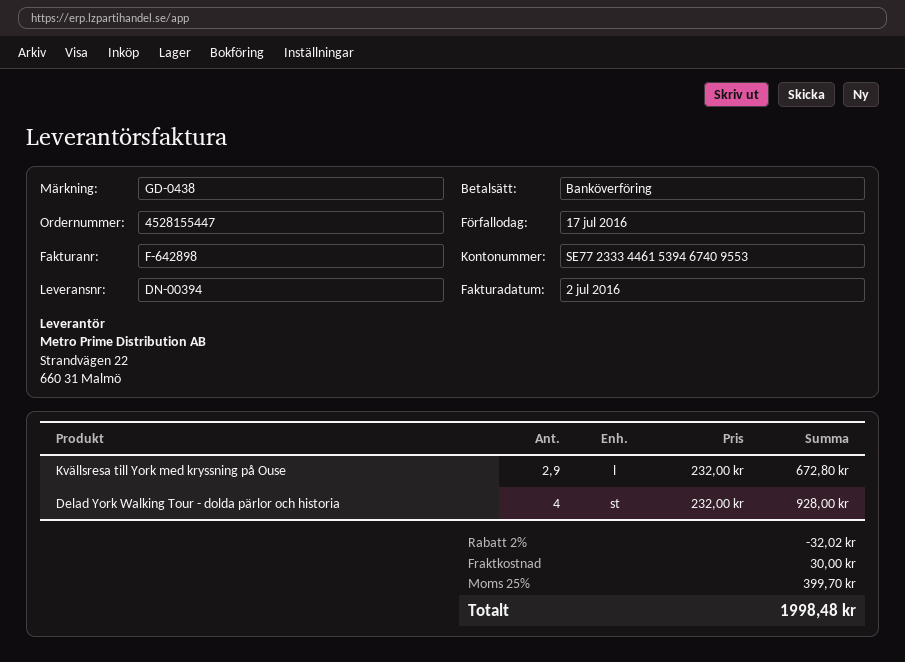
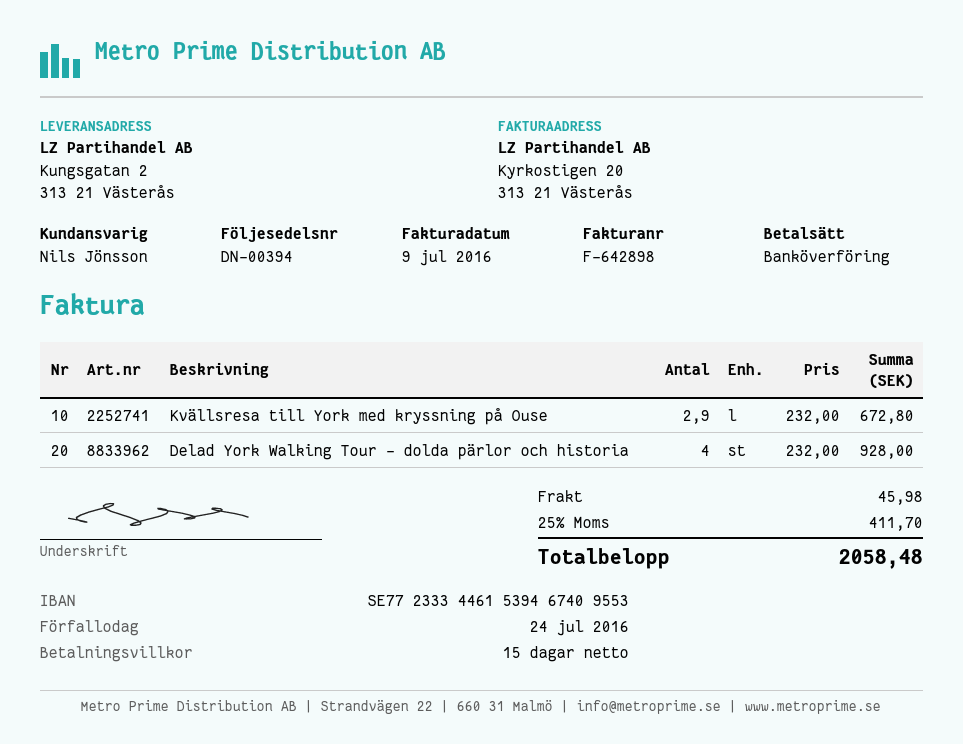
invoice date: 2016-07-02 -> 2016-07-09
due date: 2016-07-17 -> 2016-07-24
discount: 2% = 32.02 -> none
shipping: 30.00 -> 45.98
tax: 25% = 399.70 -> 25% = 411.70
total: 1998.48 -> 2058.48

